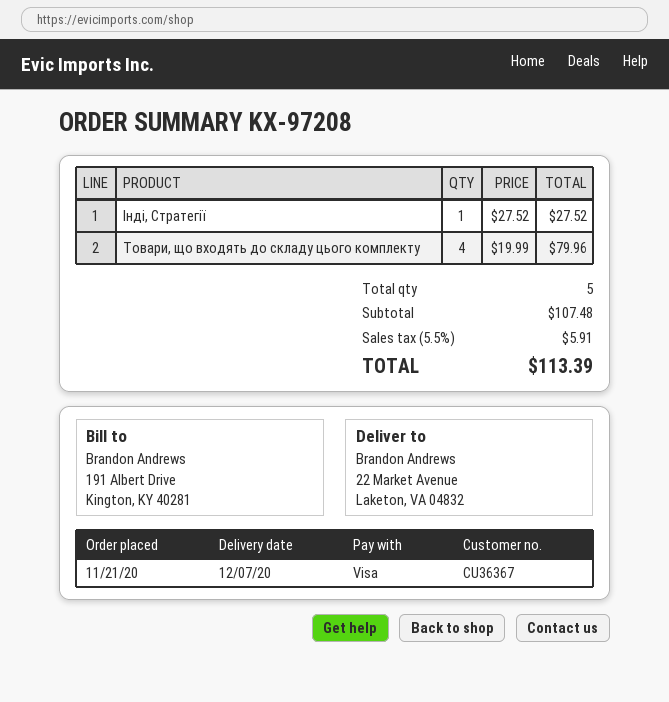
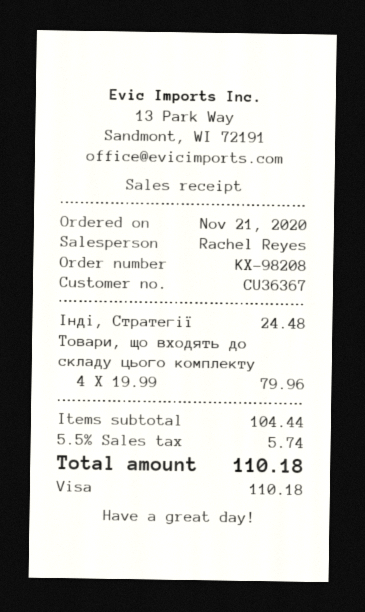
order number: KX-97208 -> KX-98208
Інді, Стратегії: 1 x 27.52 = 27.52 -> 1 x 24.48 = 24.48
subtotal: 107.48 -> 104.44
tax: 5.5% = 5.91 -> 5.5% = 5.74
total: 113.39 -> 110.18

